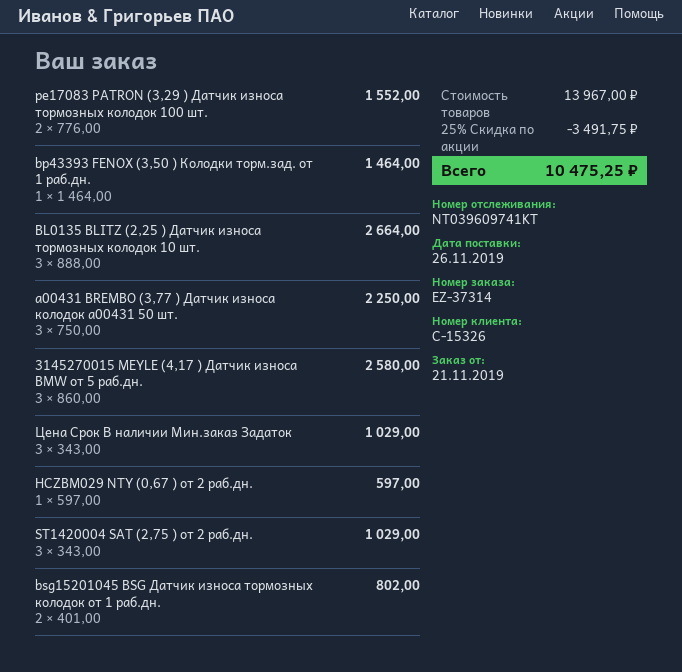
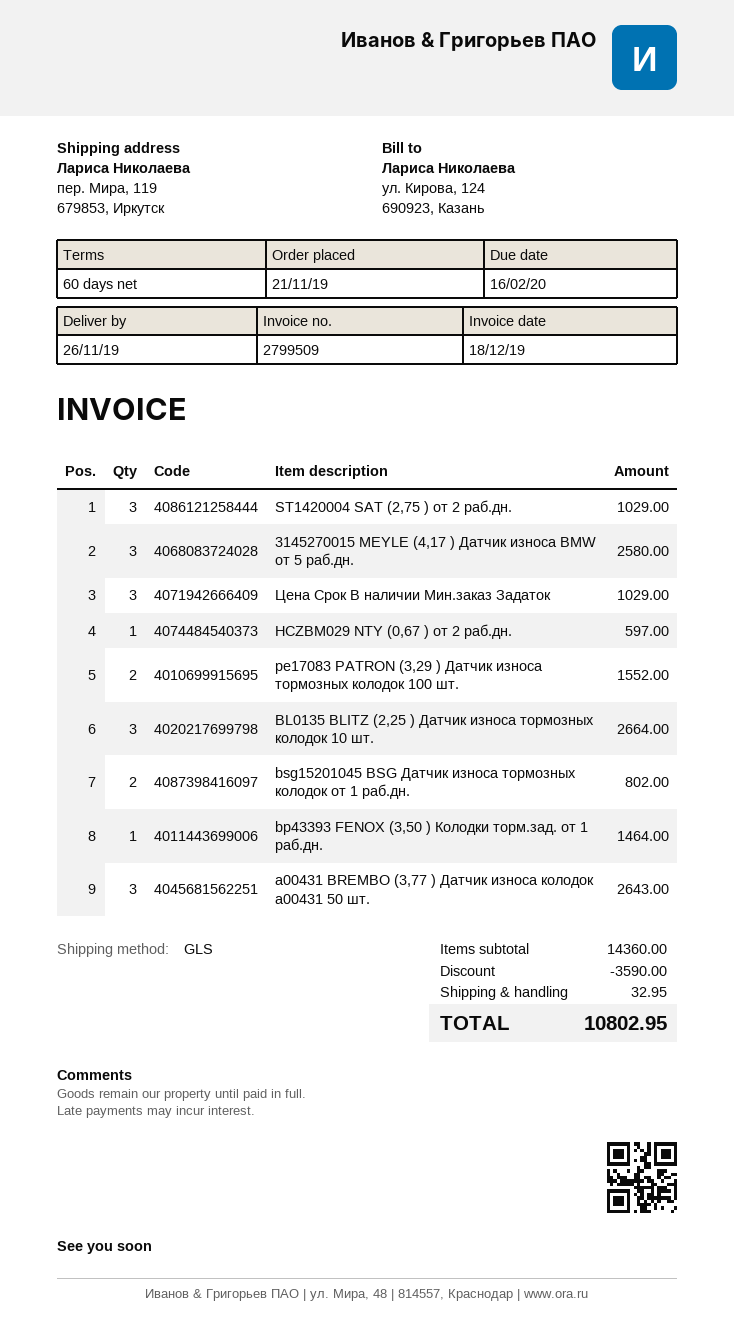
a00431 BREMBO (3,77 ) Датчик износа колодок a00431 50 шт.: 3 for 2250.00 -> 3 for 2643.00
subtotal: 13967.00 -> 14360.00
discount: 3491.75 -> 3590.00
shipping: none -> 32.95
total: 10475.25 -> 10802.95

